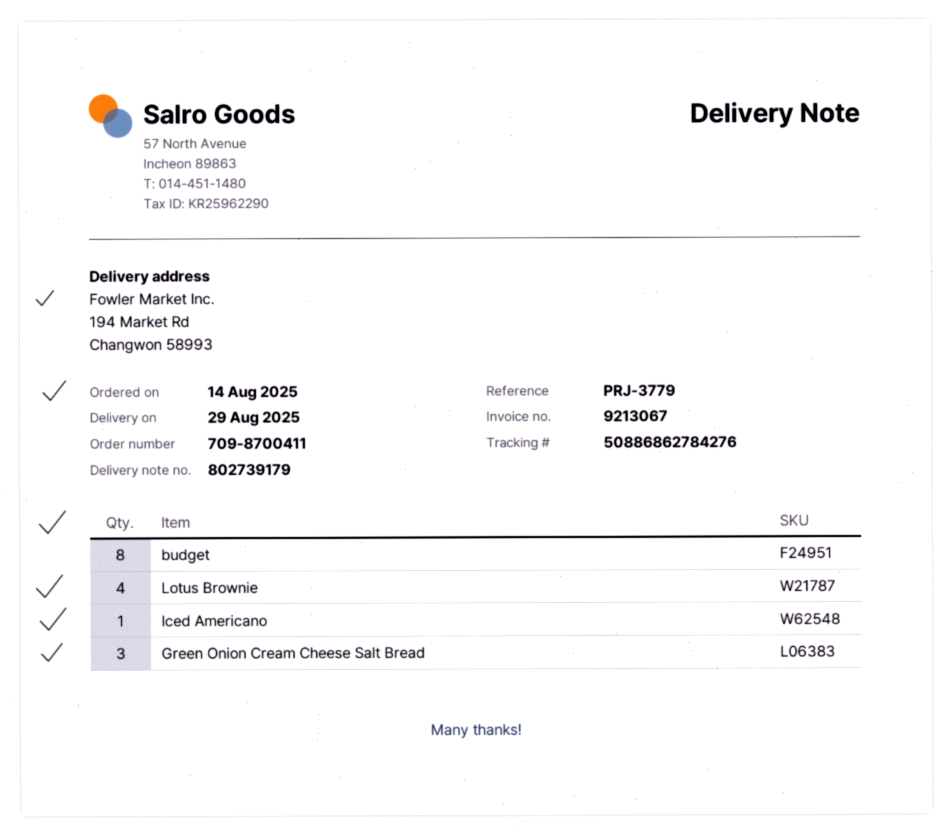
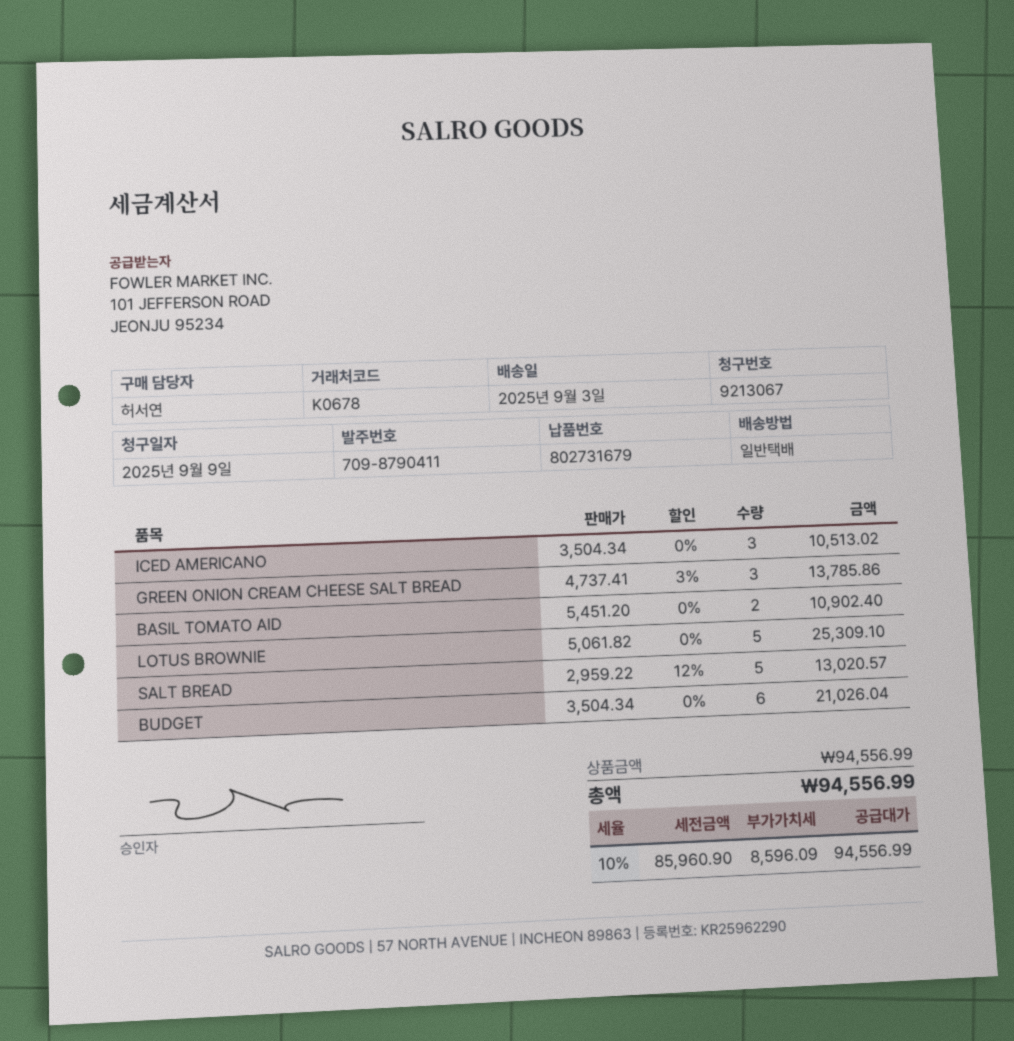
order number: 709-8700411 -> 709-8790411
delivery note number: 802739179 -> 802731679
delivery date: 2025-08-29 -> 2025-09-03
budget: 8 -> 6
Lotus Brownie: 4 -> 5
Iced Americano: 1 -> 3
BASIL TOMATO AID: none -> 2
SALT BREAD: none -> 5

